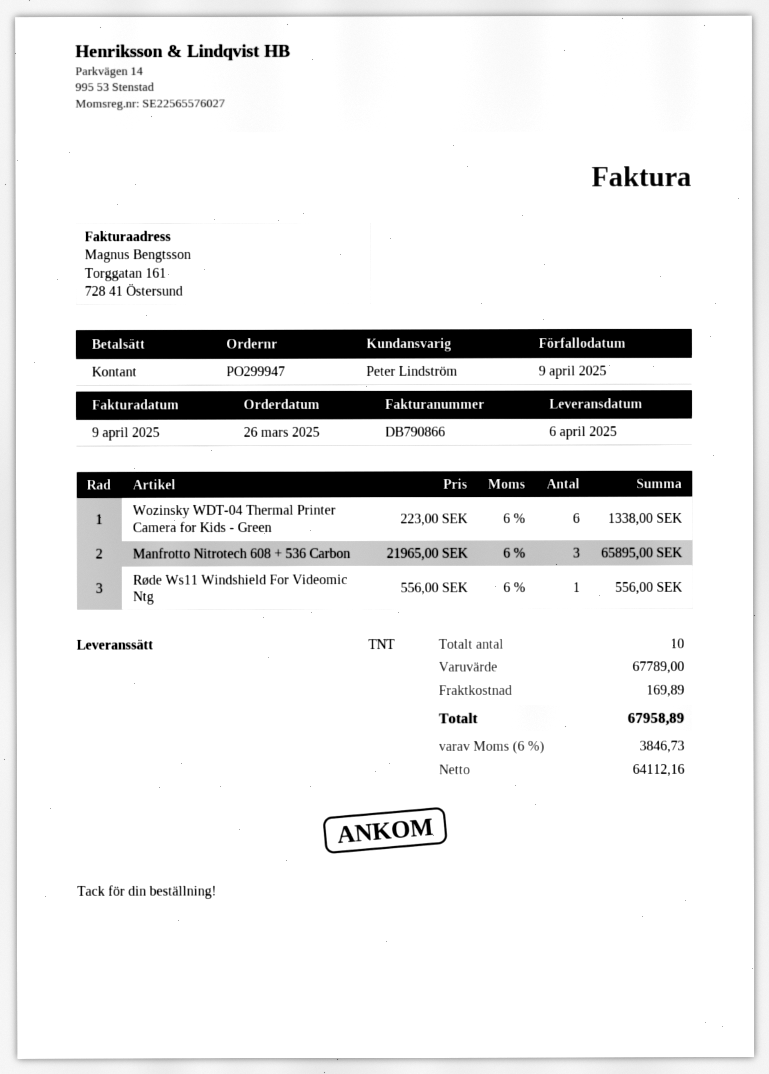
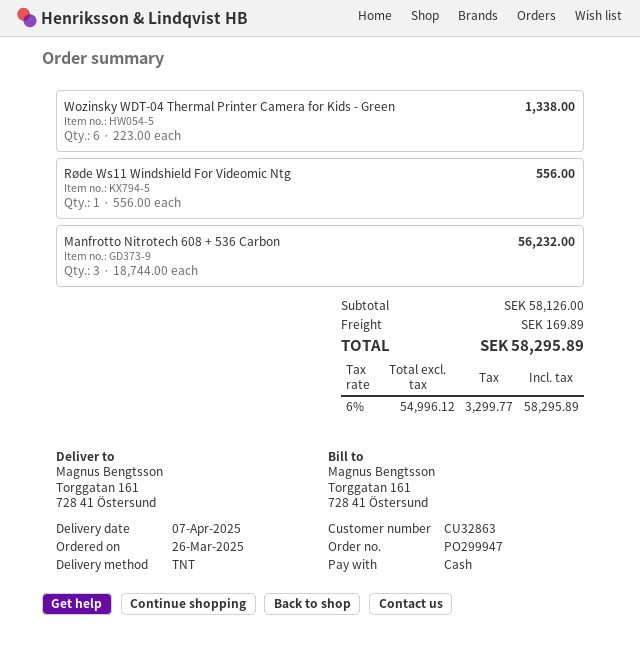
delivery date: 2025-04-06 -> 2025-04-07
Manfrotto Nitrotech 608 + 536 Carbon: 3 x 21965.00 = 65895.00 -> 3 x 18744.00 = 56232.00
subtotal: 67789.00 -> 58126.00
net: 64112.16 -> 54996.12
tax: 6% = 3846.73 -> 6% = 3299.77
total: 67958.89 -> 58295.89

